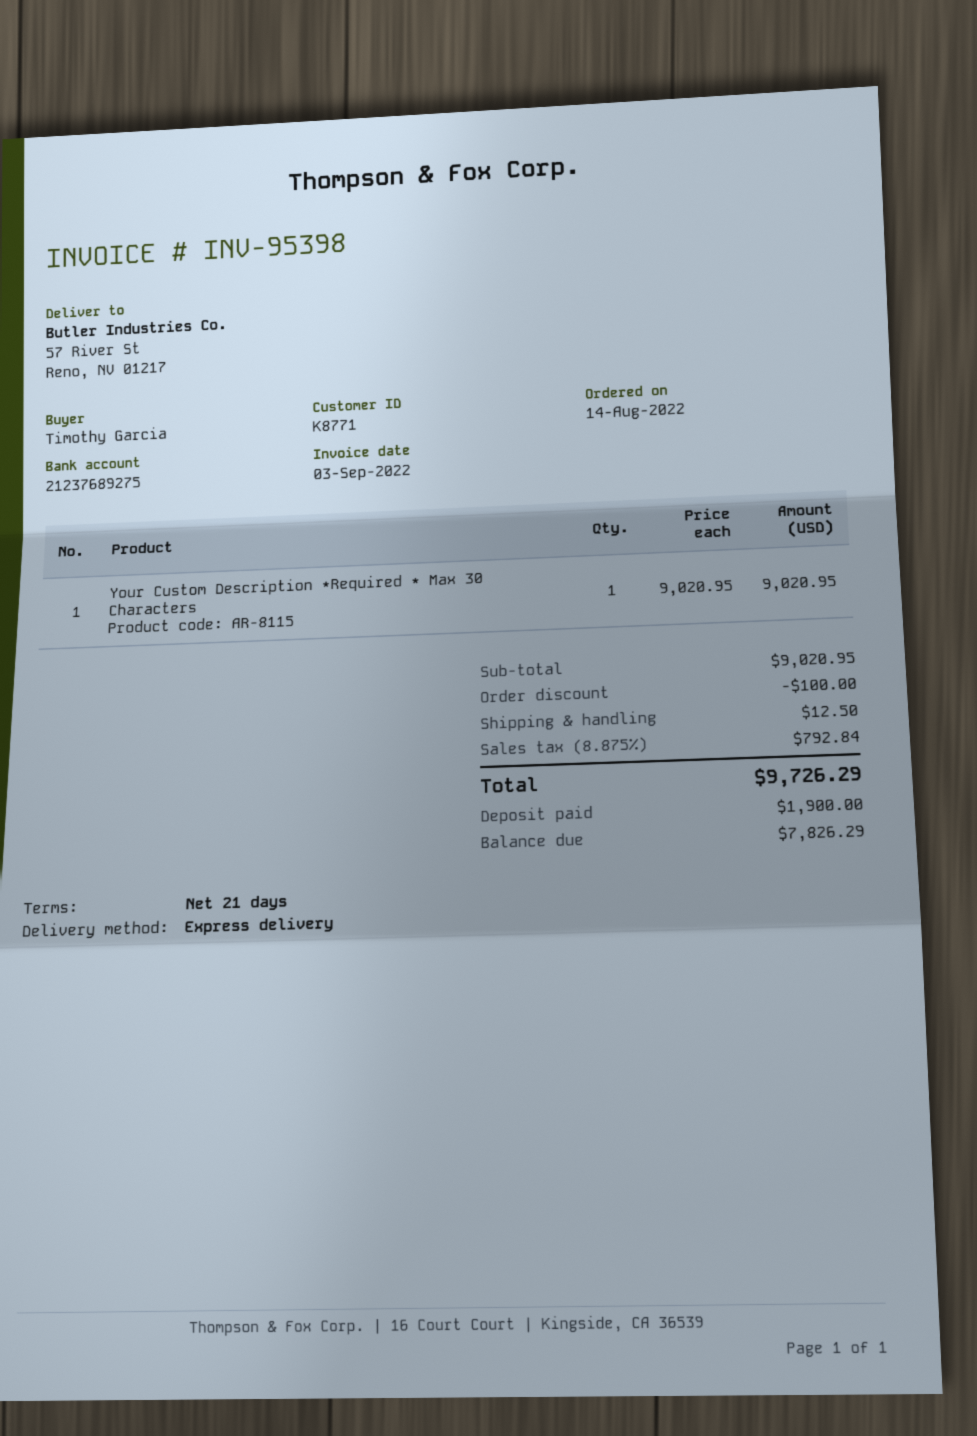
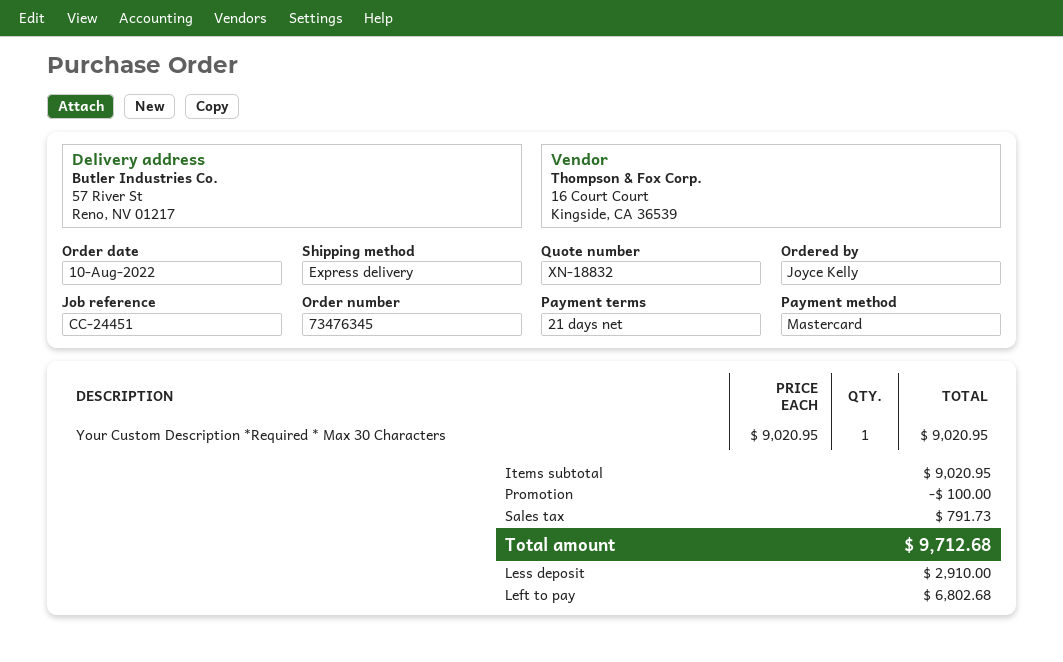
order date: 2022-08-14 -> 2022-08-10
ordered by: Timothy Garcia -> Joyce Kelly
shipping: 12.50 -> none
tax: 792.84 -> 791.73
total: 9726.29 -> 9712.68
deposit: 1900.00 -> 2910.00
balance: 7826.29 -> 6802.68

